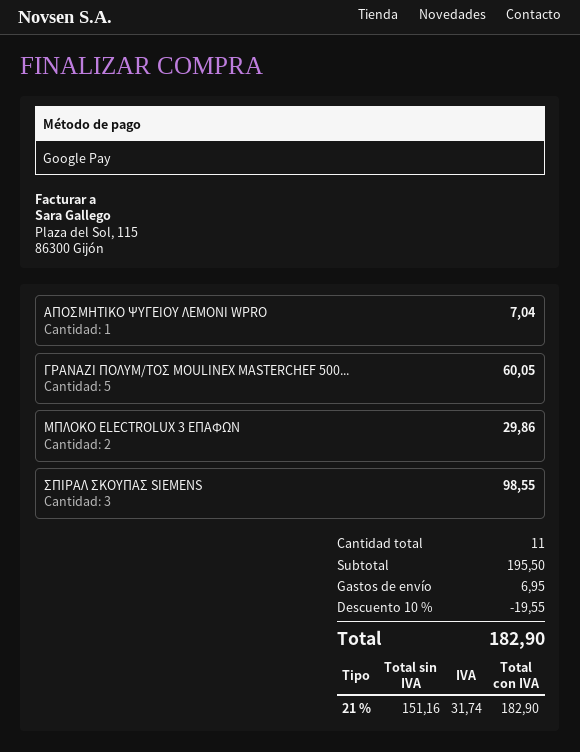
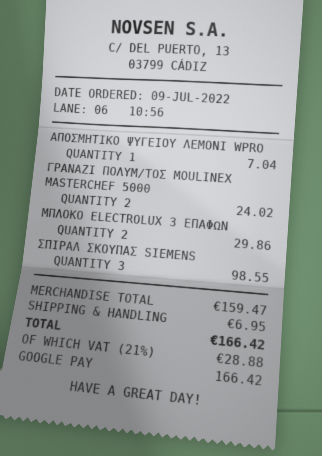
ΓΡΑΝΑΖΙ ΠΟΛΥΜ/ΤΟΣ MOULINEX MASTERCHEF 500...: 5 for 60.05 -> 2 for 24.02
subtotal: 195.50 -> 159.47
discount: 10% = 19.55 -> none
tax: 21% = 31.74 -> 21% = 28.88
total: 182.90 -> 166.42

